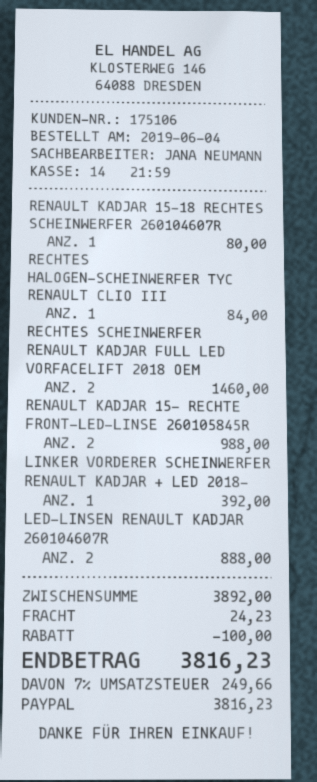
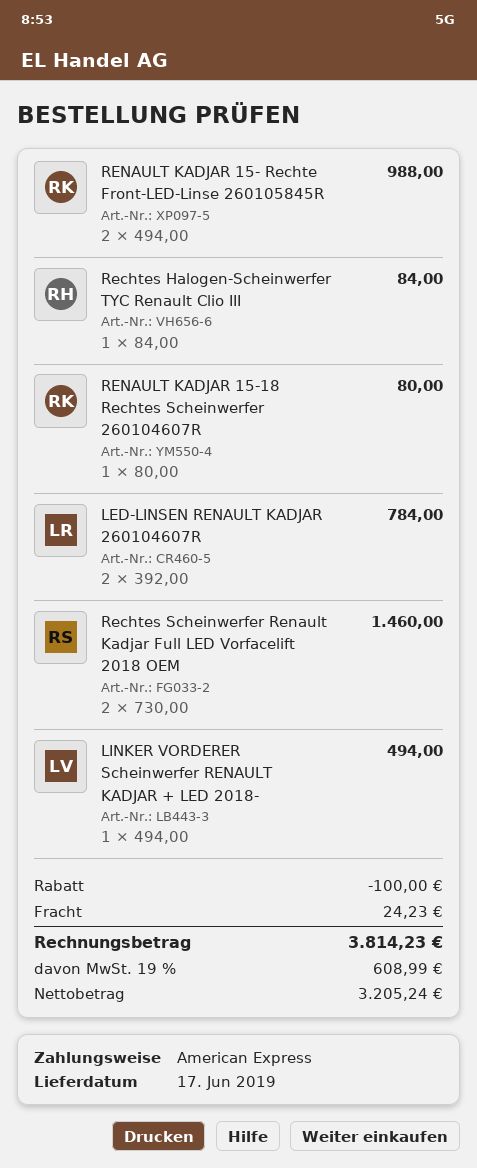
payment method: PayPal -> American Express
LINKER VORDERER SCHEINWERFER RENAULT KADJAR + LED 2018-: 1 for 392.00 -> 1 for 494.00
LED-LINSEN RENAULT KADJAR 260104607R: 2 for 888.00 -> 2 for 784.00
tax: 7% = 249.66 -> 19% = 608.99
total: 3816.23 -> 3814.23

